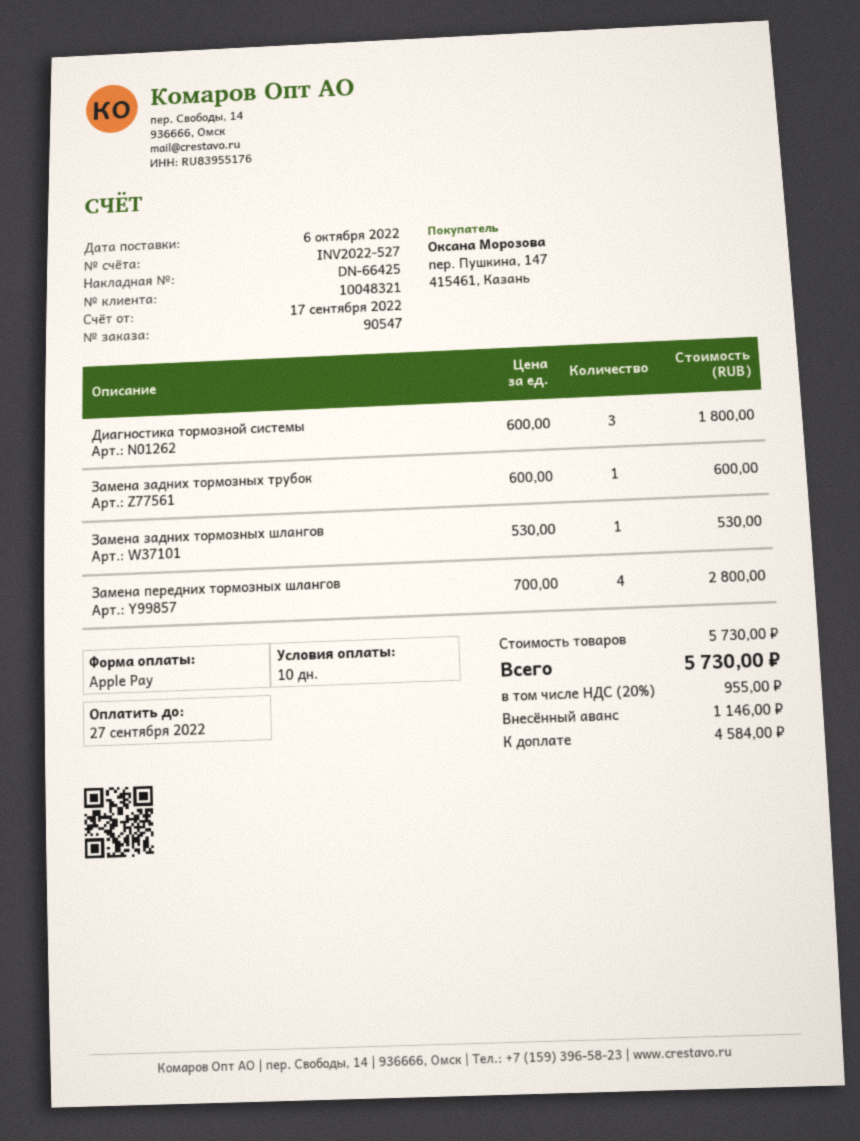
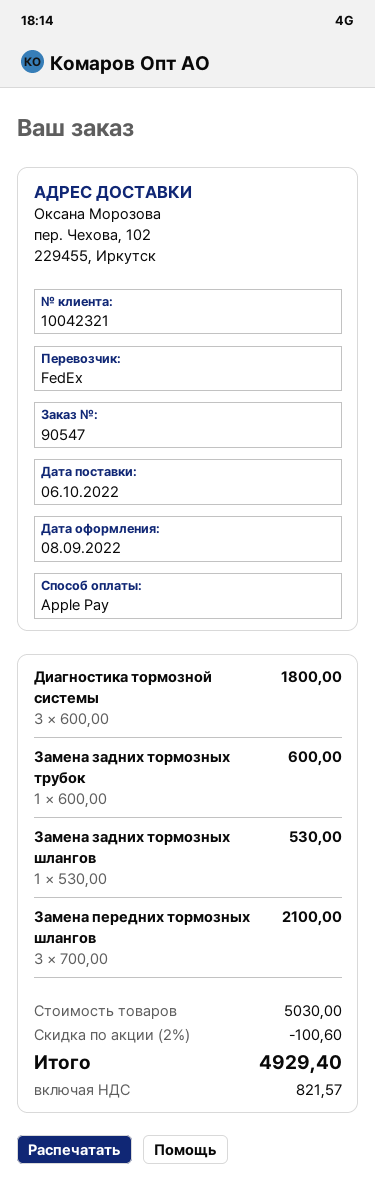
customer number: 10048321 -> 10042321
Замена передних тормозных шлангов: 4 x 700.00 = 2800.00 -> 3 x 700.00 = 2100.00
subtotal: 5730.00 -> 5030.00
discount: none -> 2% = 100.60
tax: 955.00 -> 821.57
total: 5730.00 -> 4929.40

